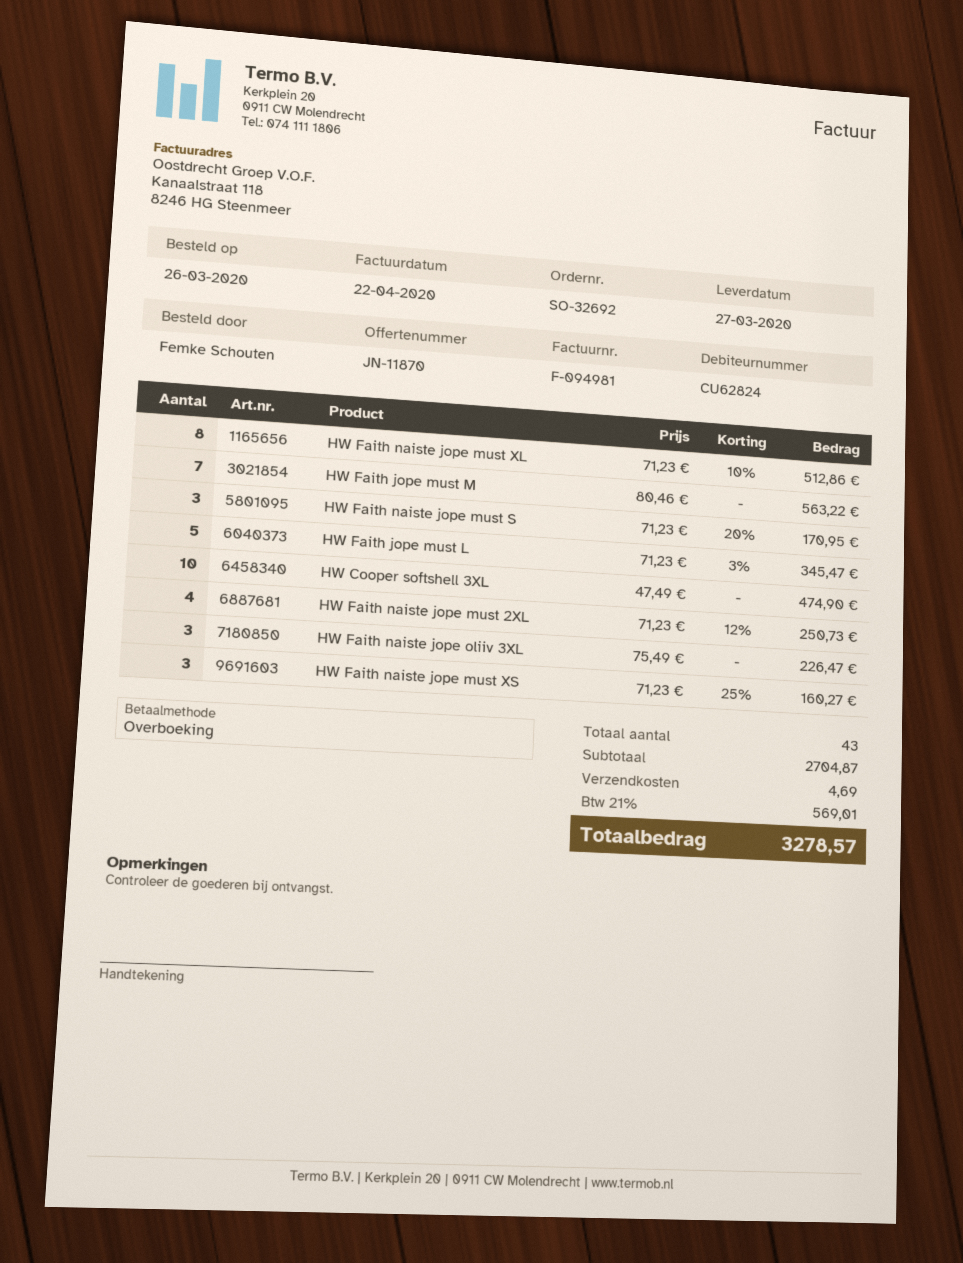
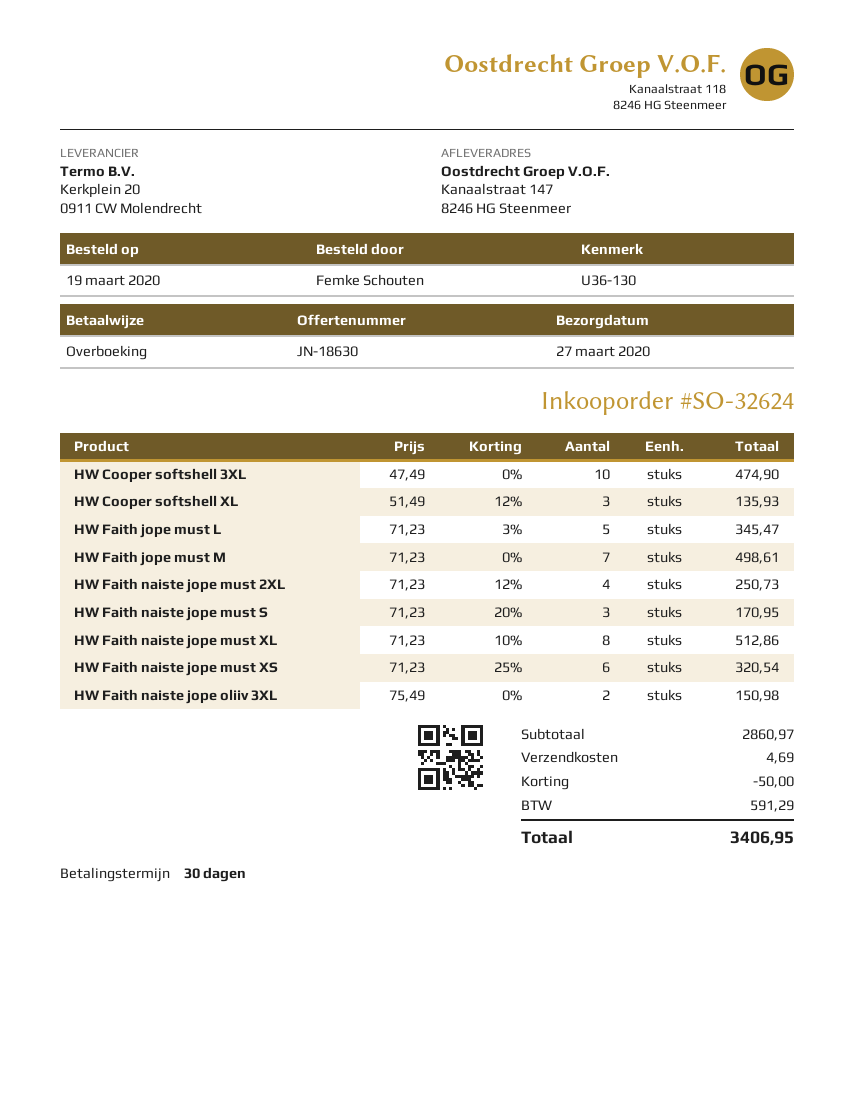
quote number: JN-11870 -> JN-18630
order number: SO-32692 -> SO-32624
order date: 2020-03-26 -> 2020-03-19
HW Faith jope must M: 7 x 80.46 = 563.22 -> 7 x 71.23 = 498.61
HW Faith naiste jope oliiv 3XL: 3 x 75.49 = 226.47 -> 2 x 75.49 = 150.98
HW Faith naiste jope must XS: 3 x 71.23 - 25% = 160.27 -> 6 x 71.23 - 25% = 320.54
HW Cooper softshell XL: none -> 3 x 51.49 - 12% = 135.93
subtotal: 2704.87 -> 2860.97
discount: none -> 50.00
tax: 569.01 -> 591.29
total: 3278.57 -> 3406.95

